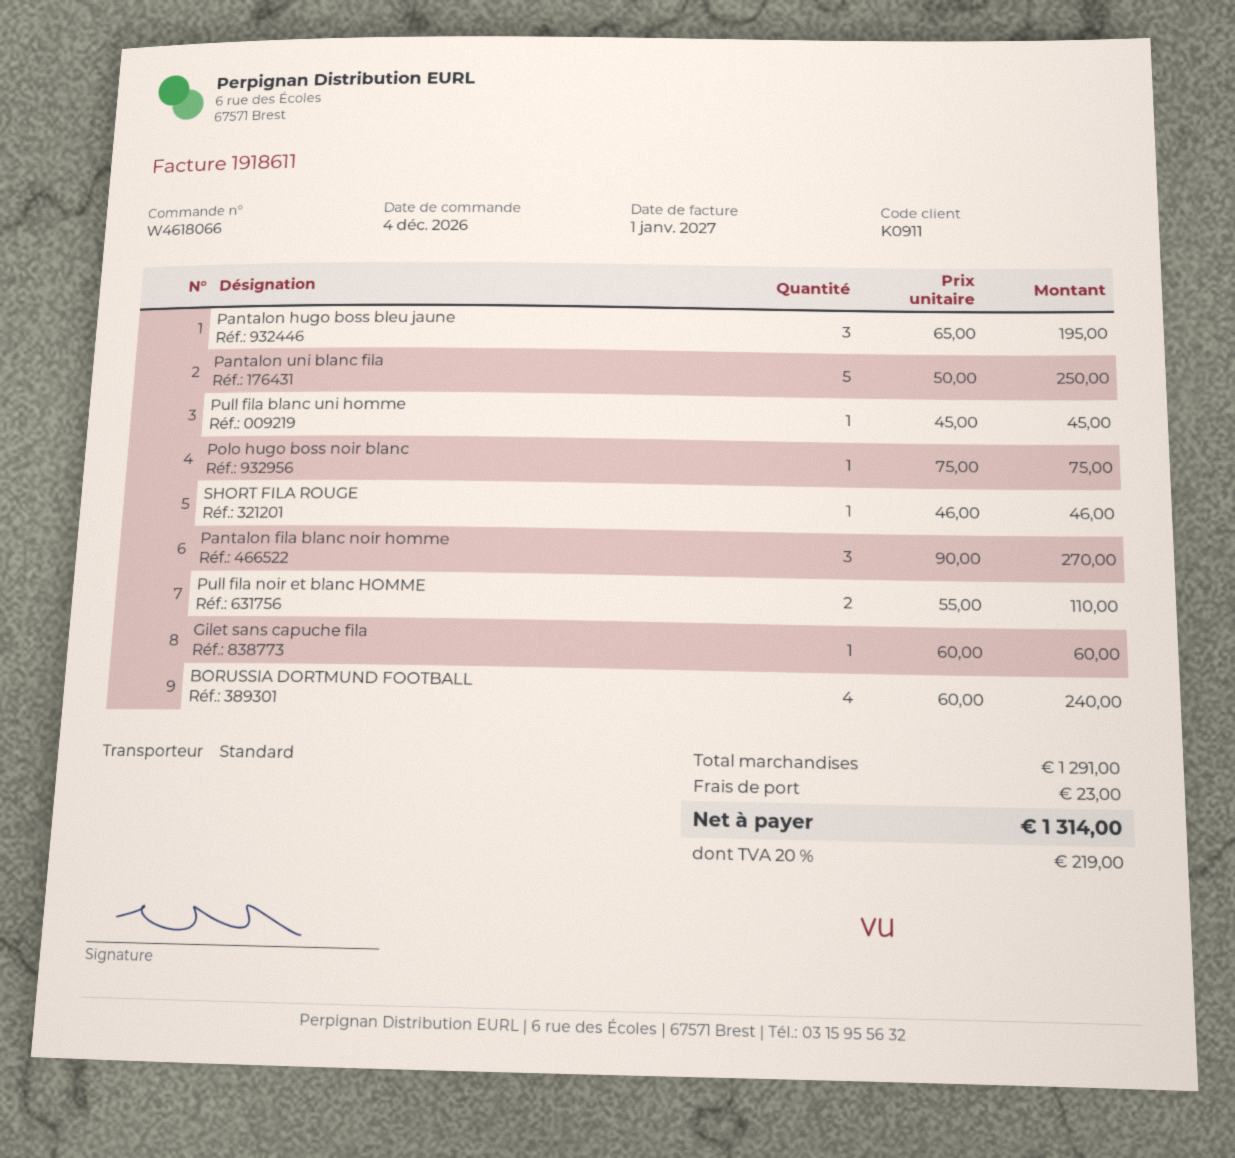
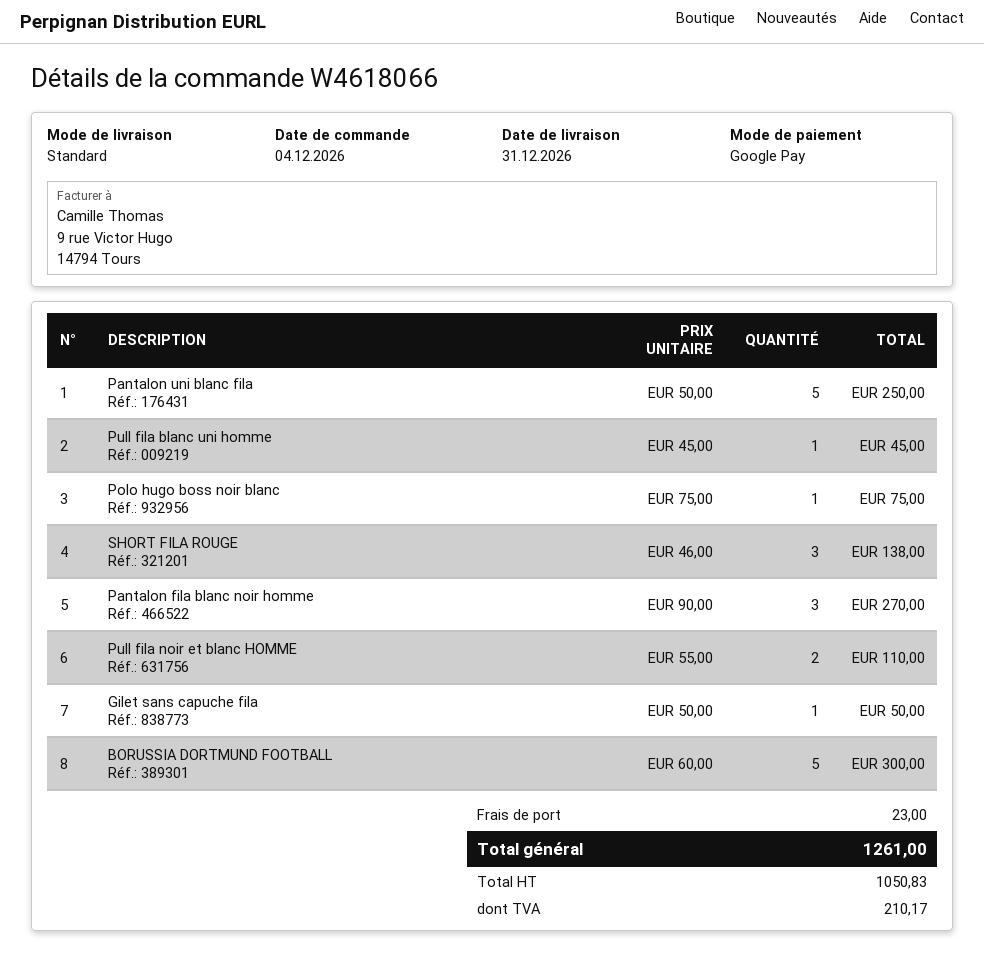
Pantalon hugo boss bleu jaune: 3 x 65.00 = 195.00 -> none
SHORT FILA ROUGE: 1 x 46.00 = 46.00 -> 3 x 46.00 = 138.00
Gilet sans capuche fila: 1 x 60.00 = 60.00 -> 1 x 50.00 = 50.00
BORUSSIA DORTMUND FOOTBALL: 4 x 60.00 = 240.00 -> 5 x 60.00 = 300.00
tax: 219.00 -> 210.17
total: 1314.00 -> 1261.00

